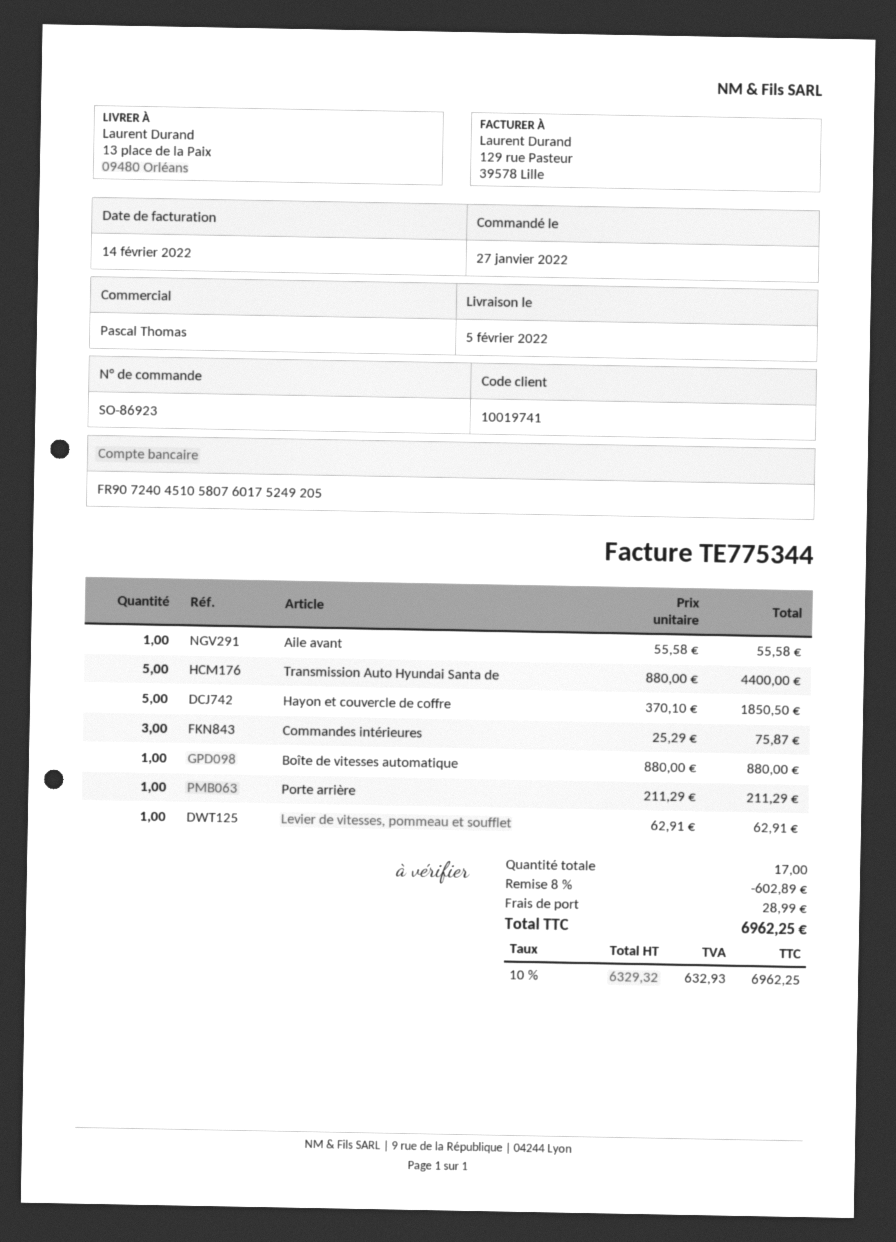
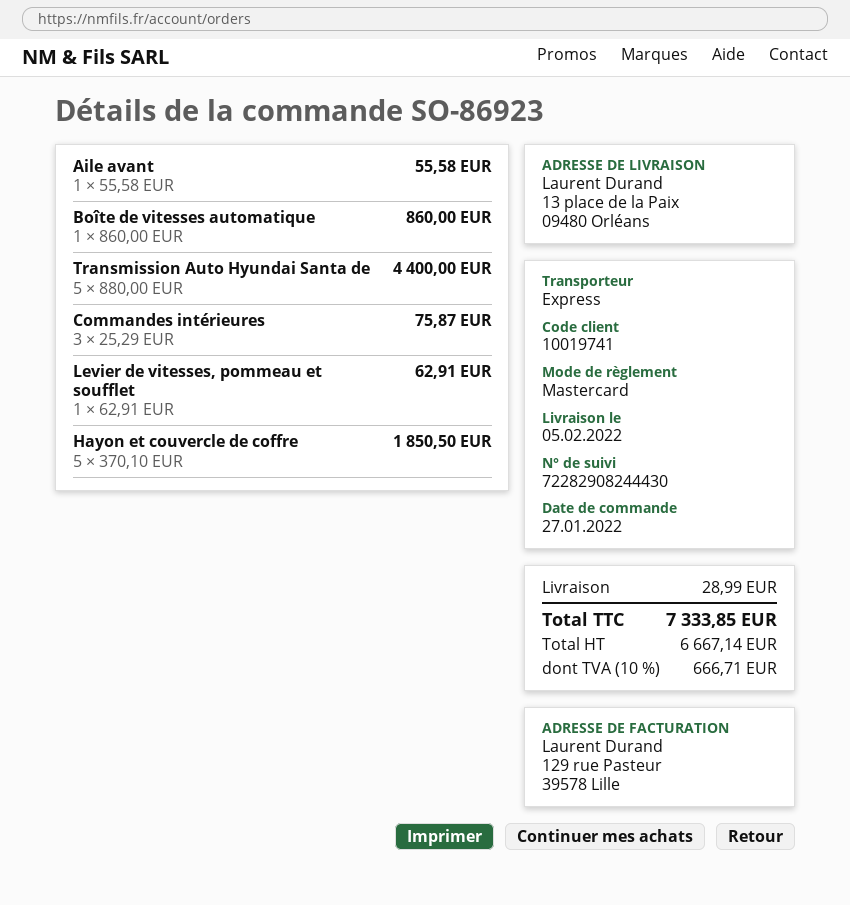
Boîte de vitesses automatique: 1 x 880.00 = 880.00 -> 1 x 860.00 = 860.00
Porte arrière: 1 x 211.29 = 211.29 -> none
discount: 8% = 602.89 -> none
net: 6329.32 -> 6667.14
tax: 10% = 632.93 -> 10% = 666.71
total: 6962.25 -> 7333.85

